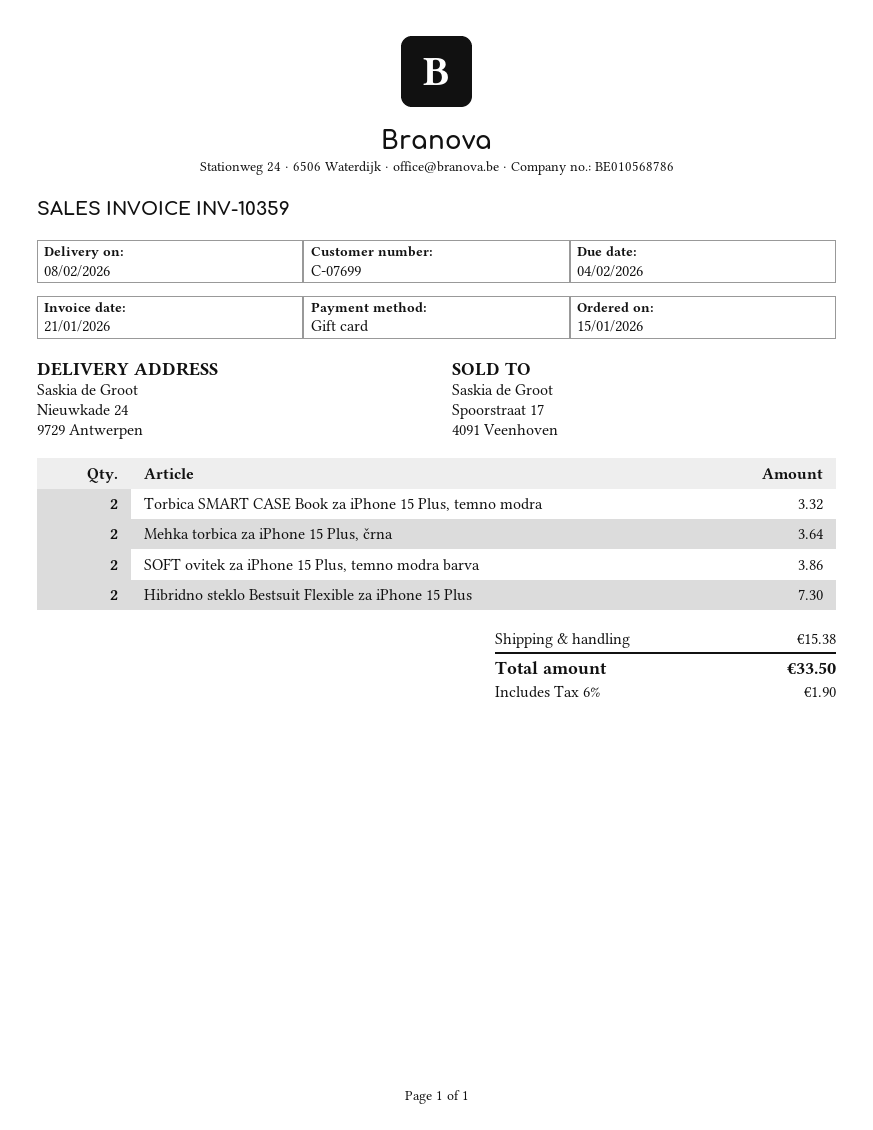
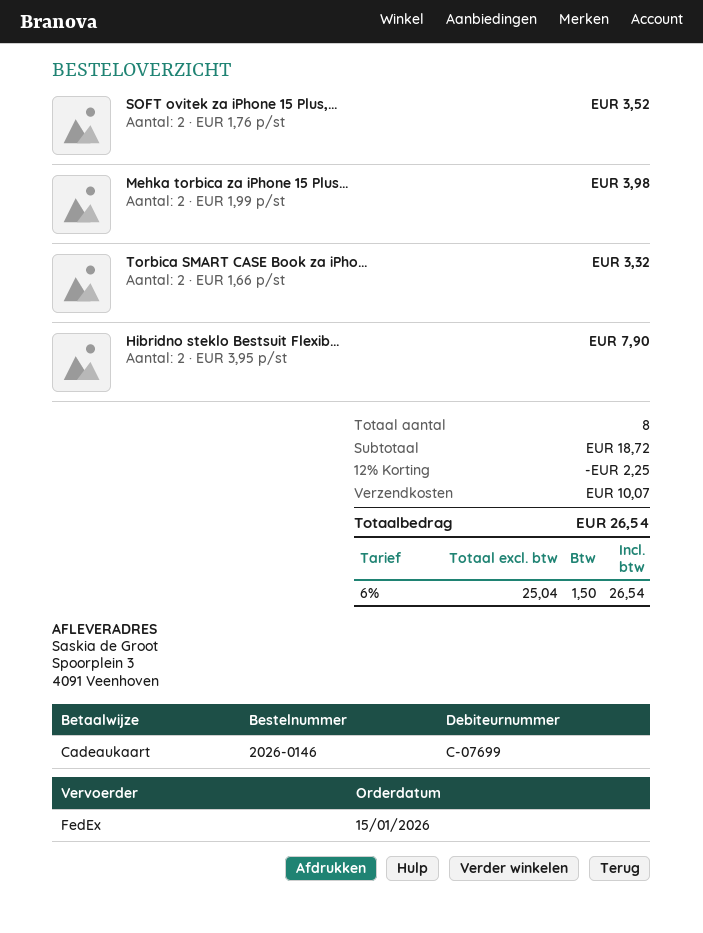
ship to: Nieuwkade 24, 9729 Antwerpen -> Spoorplein 3, 4091 Veenhoven
Mehka torbica za iPhone 15 Plus, črna: 2 for 3.64 -> 2 for 3.98
SOFT ovitek za iPhone 15 Plus, temno modra barva: 2 for 3.86 -> 2 for 3.52
Hibridno steklo Bestsuit Flexible za iPhone 15 Plus: 2 for 7.30 -> 2 for 7.90
discount: none -> 12% = 2.25
shipping: 15.38 -> 10.07
tax: 6% = 1.90 -> 6% = 1.50
total: 33.50 -> 26.54

